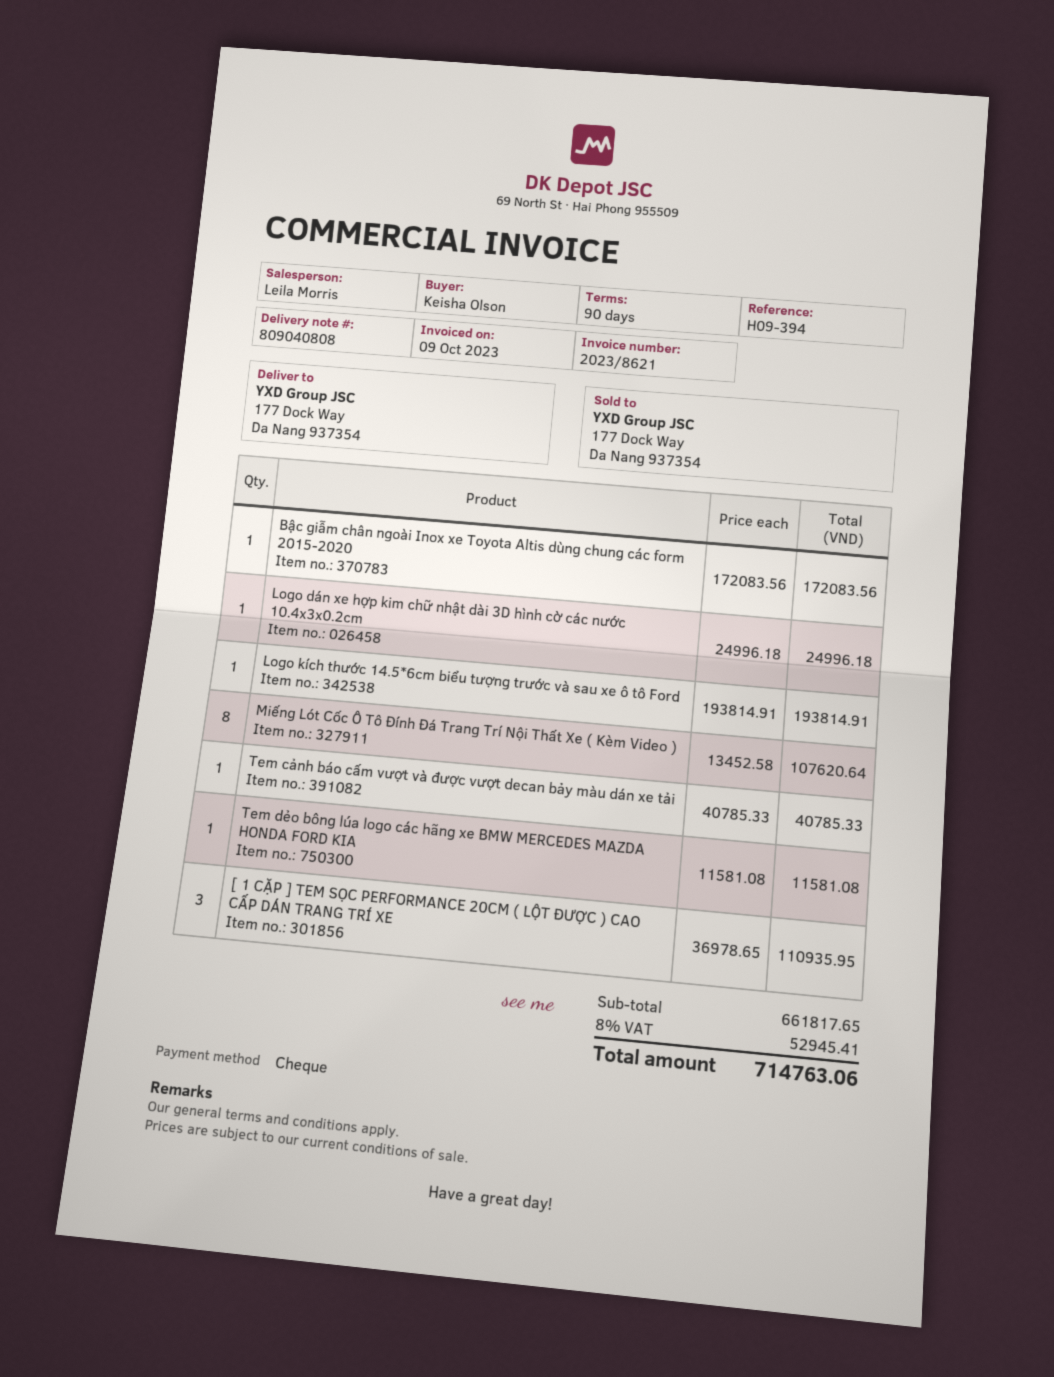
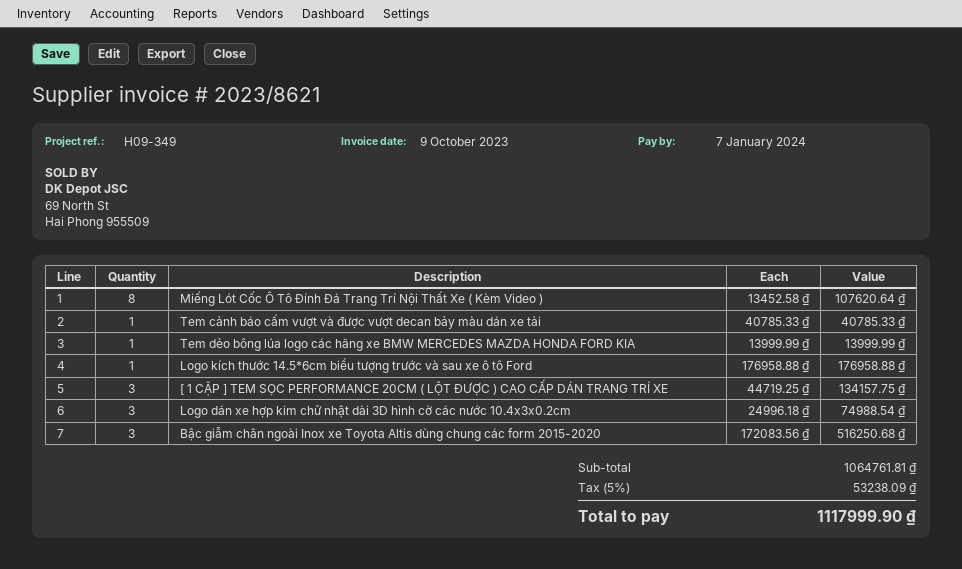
reference: H09-394 -> H09-349
Bậc giẫm chân ngoài Inox xe Toyota Altis dùng chung các form 2015-2020: 1 x 172083.56 = 172083.56 -> 3 x 172083.56 = 516250.68
Logo dán xe hợp kim chữ nhật dài 3D hình cờ các nước 10.4x3x0.2cm: 1 x 24996.18 = 24996.18 -> 3 x 24996.18 = 74988.54
Logo kích thước 14.5*6cm biểu tượng trước và sau xe ô tô Ford: 1 x 193814.91 = 193814.91 -> 1 x 176958.88 = 176958.88
Tem dẻo bông lúa logo các hãng xe BMW MERCEDES MAZDA HONDA FORD KIA: 1 x 11581.08 = 11581.08 -> 1 x 13999.99 = 13999.99
[ 1 CẶP ] TEM SỌC PERFORMANCE 20CM ( LỘT ĐƯỢC ) CAO CẤP DÁN TRANG TRÍ XE: 3 x 36978.65 = 110935.95 -> 3 x 44719.25 = 134157.75
subtotal: 661817.65 -> 1064761.81
tax: 8% = 52945.41 -> 5% = 53238.09
total: 714763.06 -> 1117999.90

